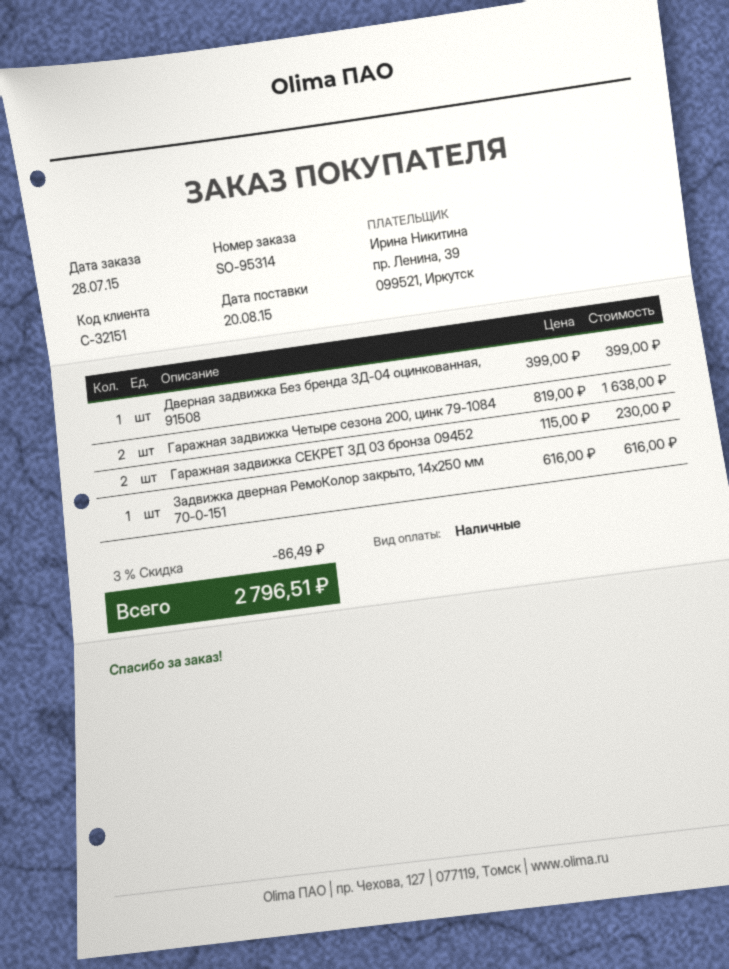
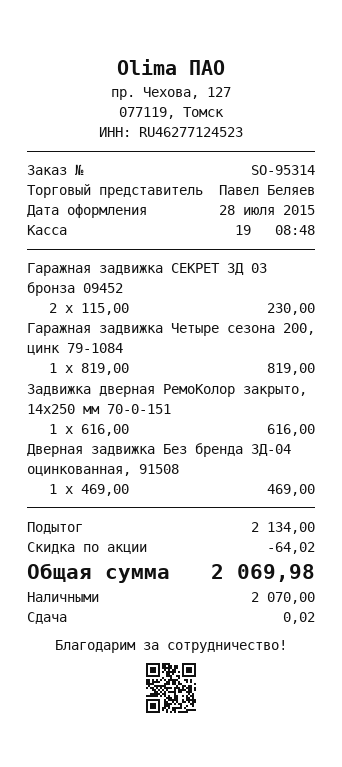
Дверная задвижка Без бренда ЗД-04 оцинкованная, 91508: 1 x 399.00 = 399.00 -> 1 x 469.00 = 469.00
Гаражная задвижка Четыре сезона 200, цинк 79-1084: 2 x 819.00 = 1638.00 -> 1 x 819.00 = 819.00
discount: 86.49 -> 64.02
total: 2796.51 -> 2069.98

